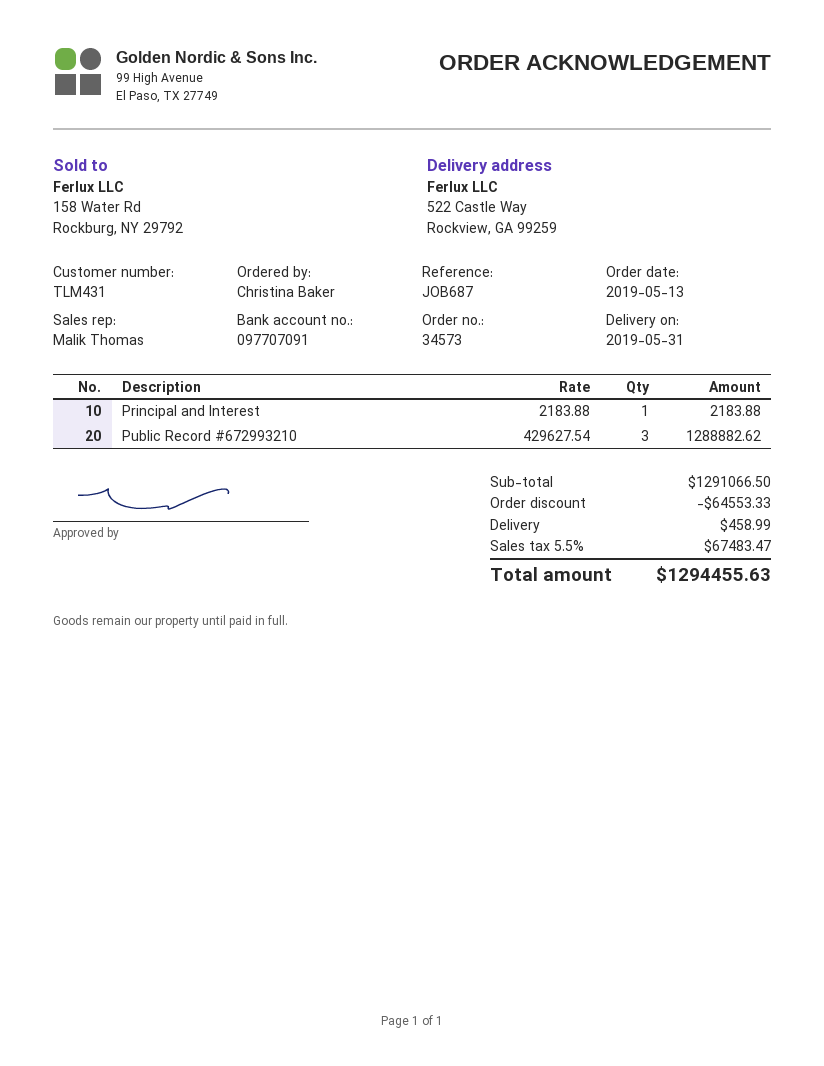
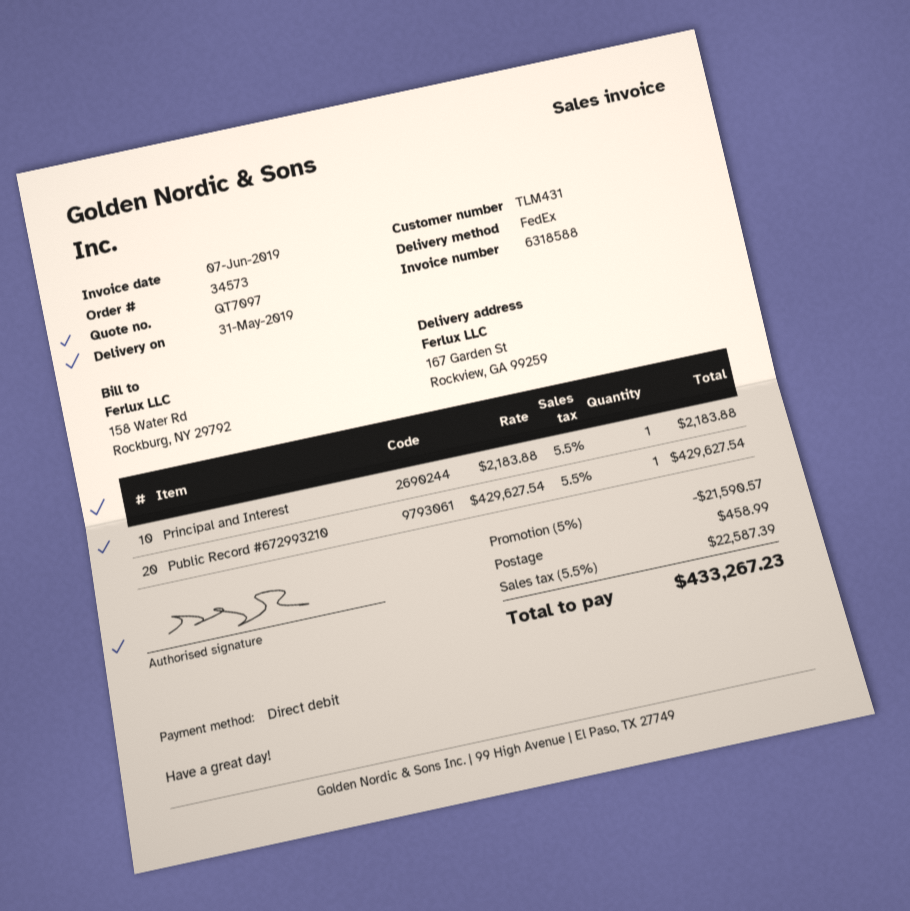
ship to: 522 Castle Way, Rockview, GA 99259 -> 167 Garden St, Rockview, GA 99259
Public Record #672993210: 3 x 429627.54 = 1288882.62 -> 1 x 429627.54 = 429627.54
discount: 64553.33 -> 21590.57
tax: 5.5% = 67483.47 -> 5.5% = 22587.39
total: 1294455.63 -> 433267.23

